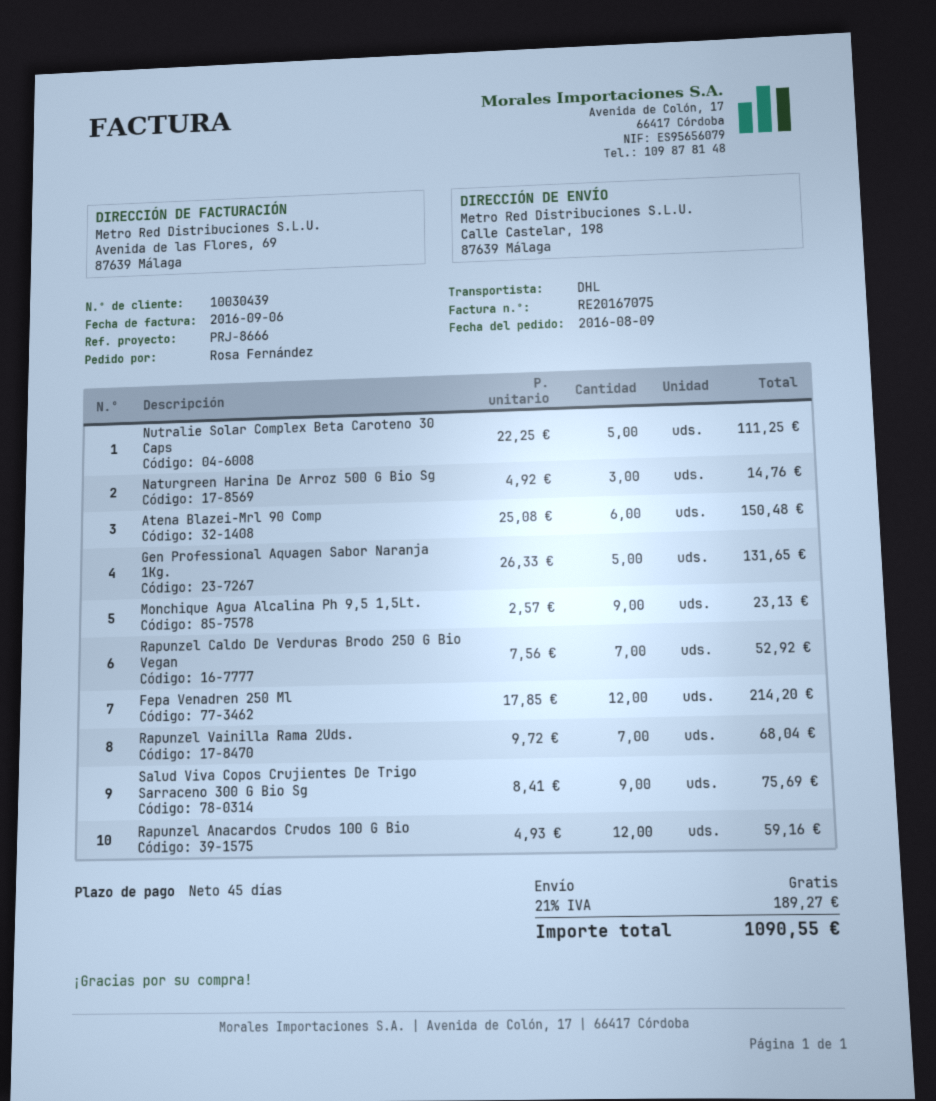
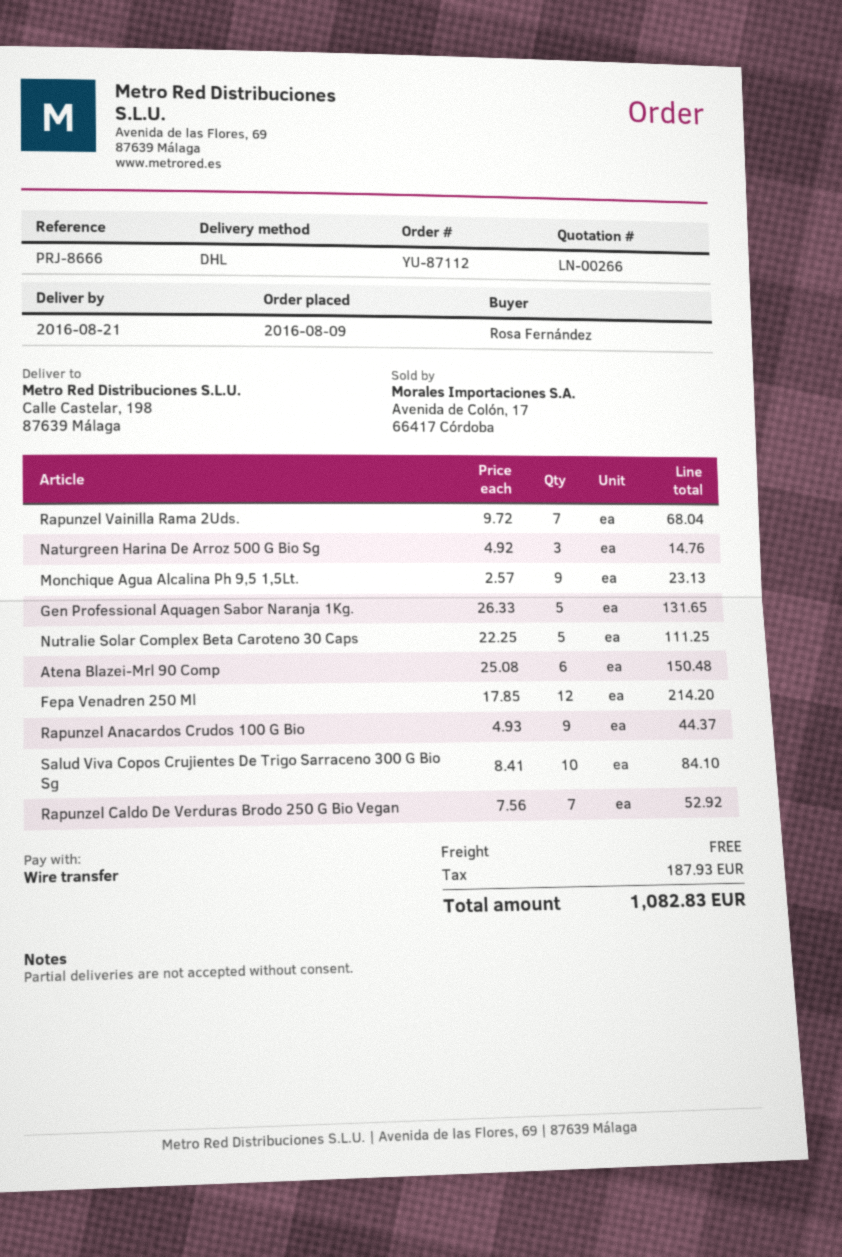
Salud Viva Copos Crujientes De Trigo Sarraceno 300 G Bio Sg: 9 x 8.41 = 75.69 -> 10 x 8.41 = 84.10
Rapunzel Anacardos Crudos 100 G Bio: 12 x 4.93 = 59.16 -> 9 x 4.93 = 44.37
tax: 189.27 -> 187.93
total: 1090.55 -> 1082.83

